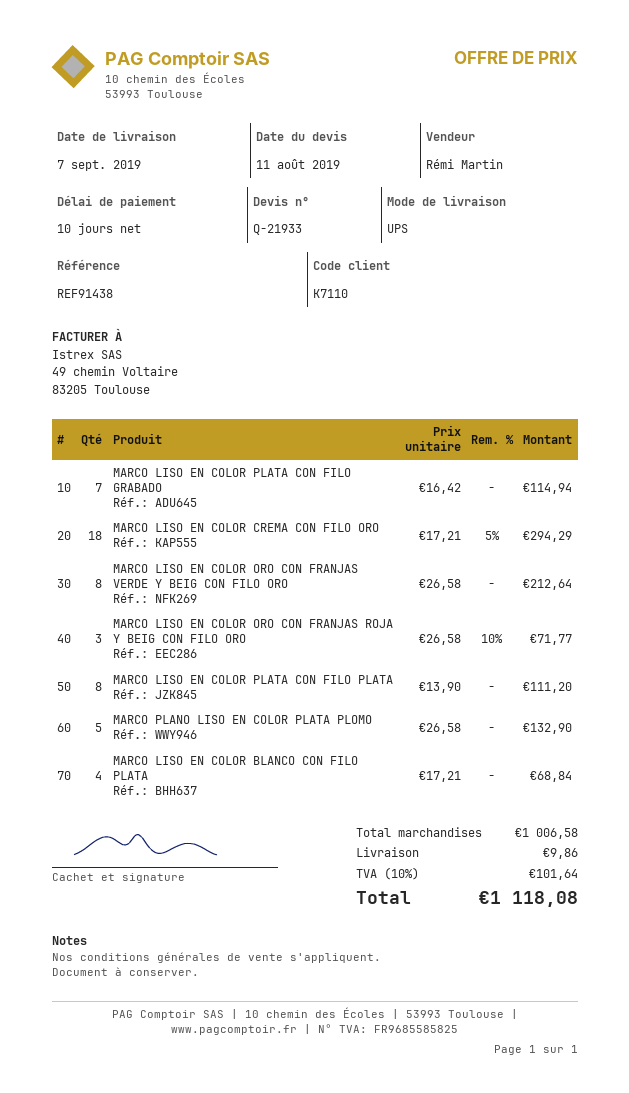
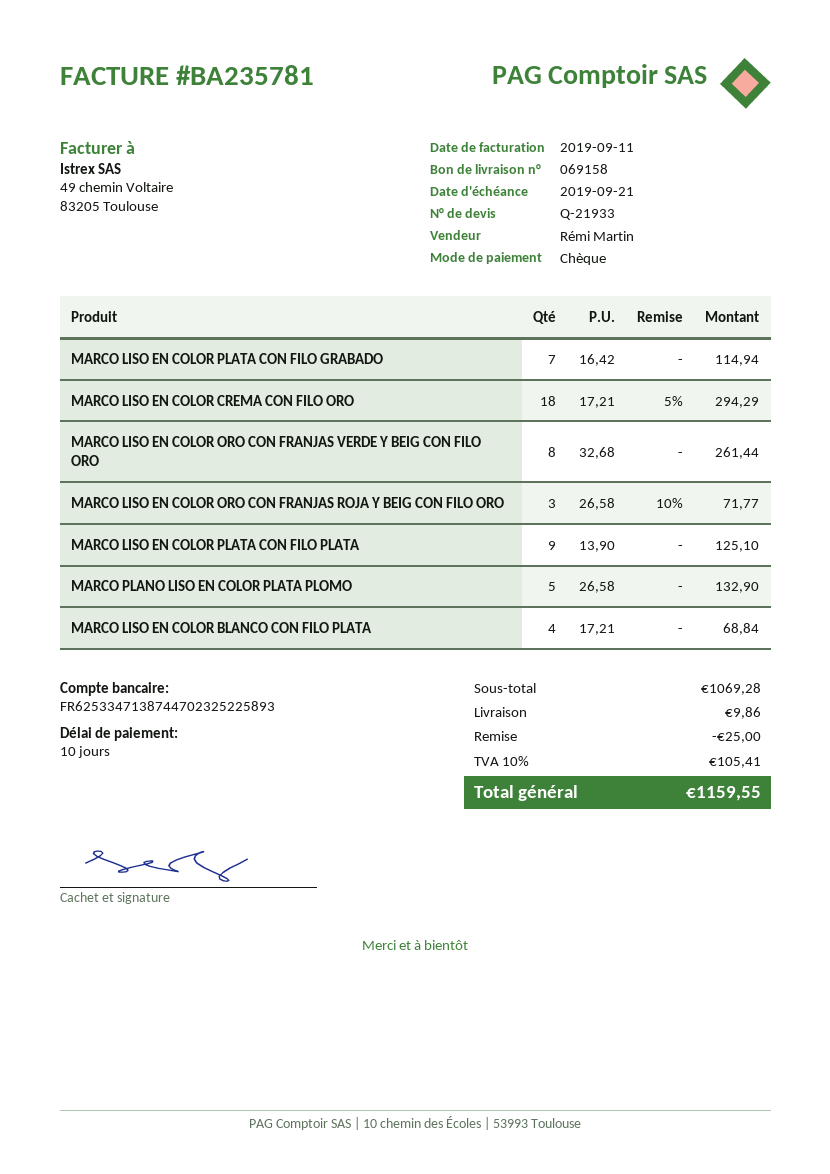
MARCO LISO EN COLOR ORO CON FRANJAS VERDE Y BEIG CON FILO ORO: 8 x 26.58 = 212.64 -> 8 x 32.68 = 261.44
MARCO LISO EN COLOR PLATA CON FILO PLATA: 8 x 13.90 = 111.20 -> 9 x 13.90 = 125.10
subtotal: 1006.58 -> 1069.28
discount: none -> 25.00
tax: 10% = 101.64 -> 10% = 105.41
total: 1118.08 -> 1159.55

